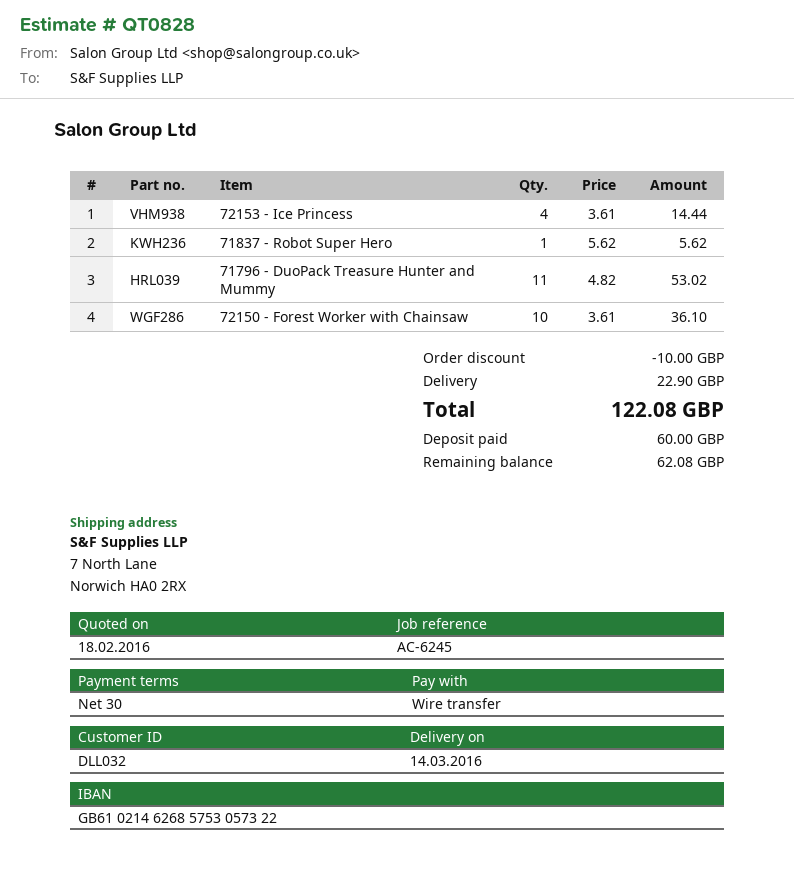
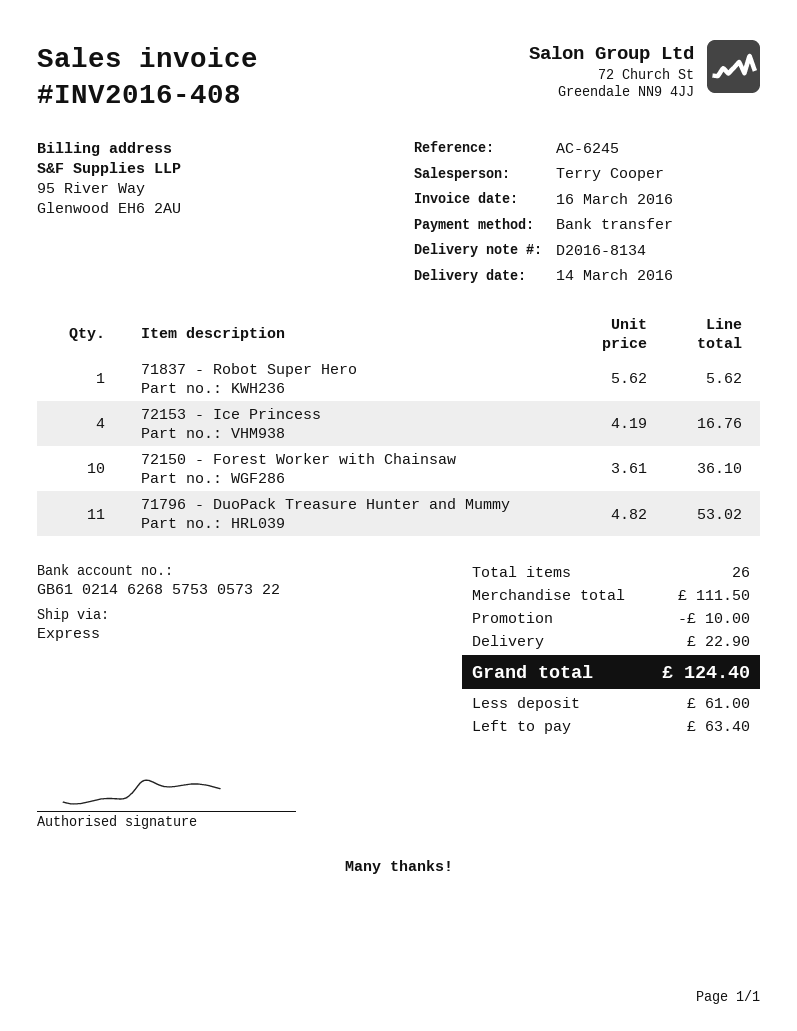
72153 - Ice Princess: 4 x 3.61 = 14.44 -> 4 x 4.19 = 16.76
total: 122.08 -> 124.40
deposit: 60.00 -> 61.00
balance: 62.08 -> 63.40

